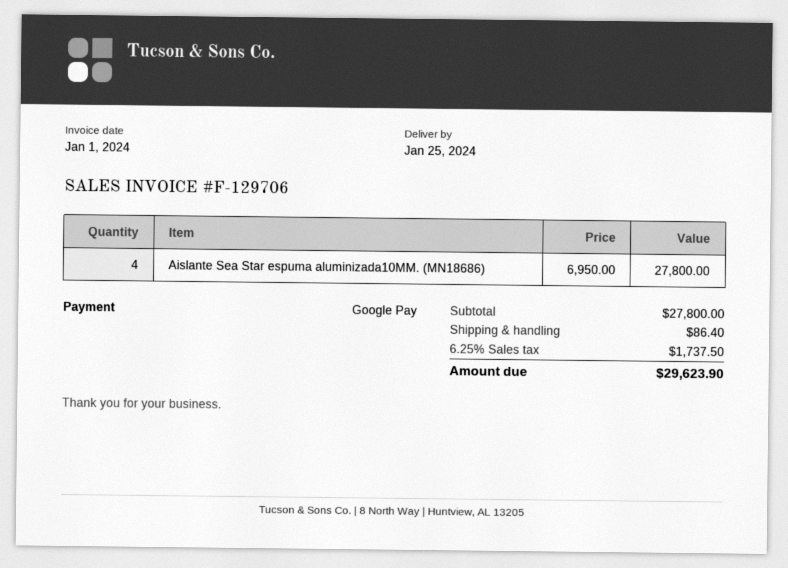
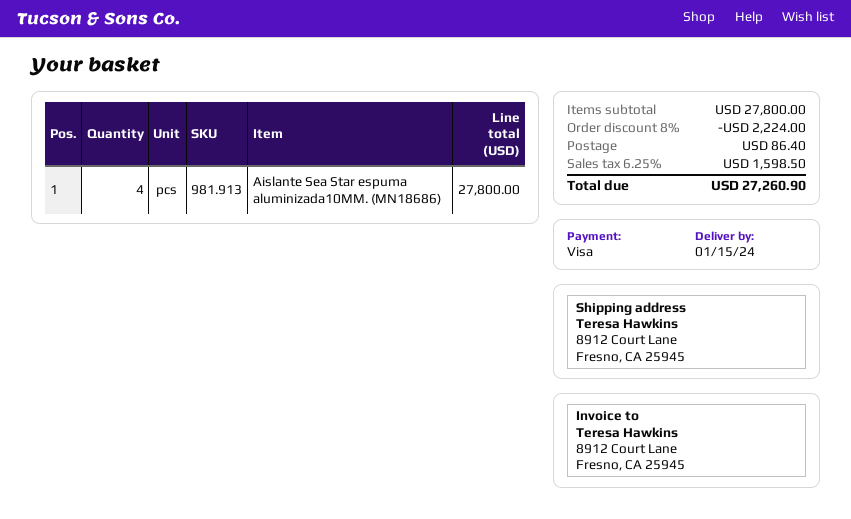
delivery date: 2024-01-25 -> 2024-01-15
payment method: Google Pay -> Visa
discount: none -> 8% = 2224.00
tax: 6.25% = 1737.50 -> 6.25% = 1598.50
total: 29623.90 -> 27260.90

